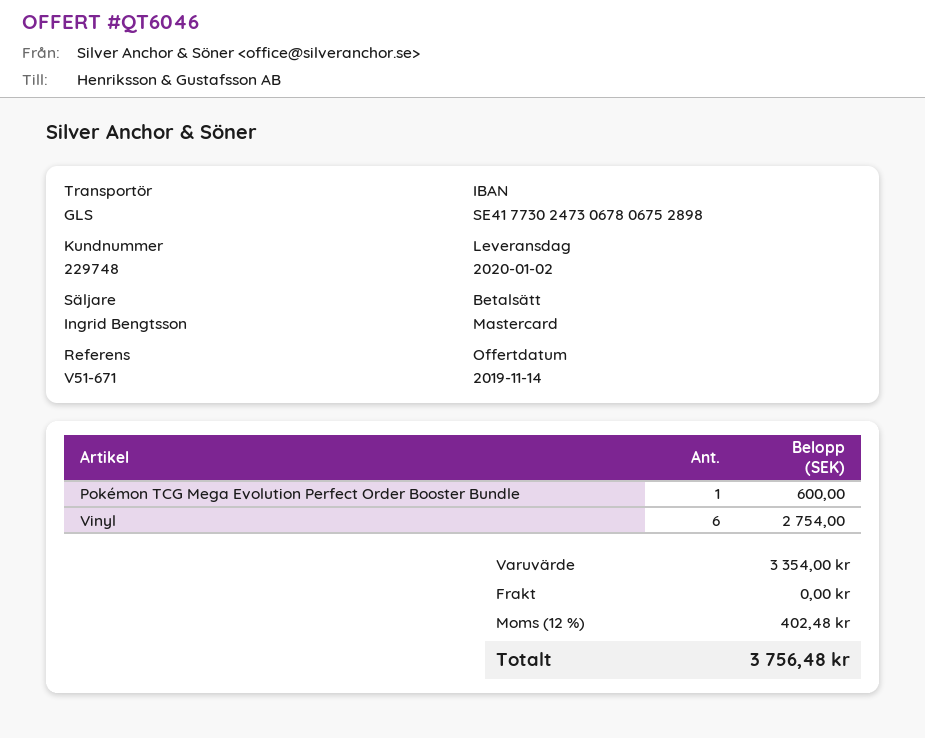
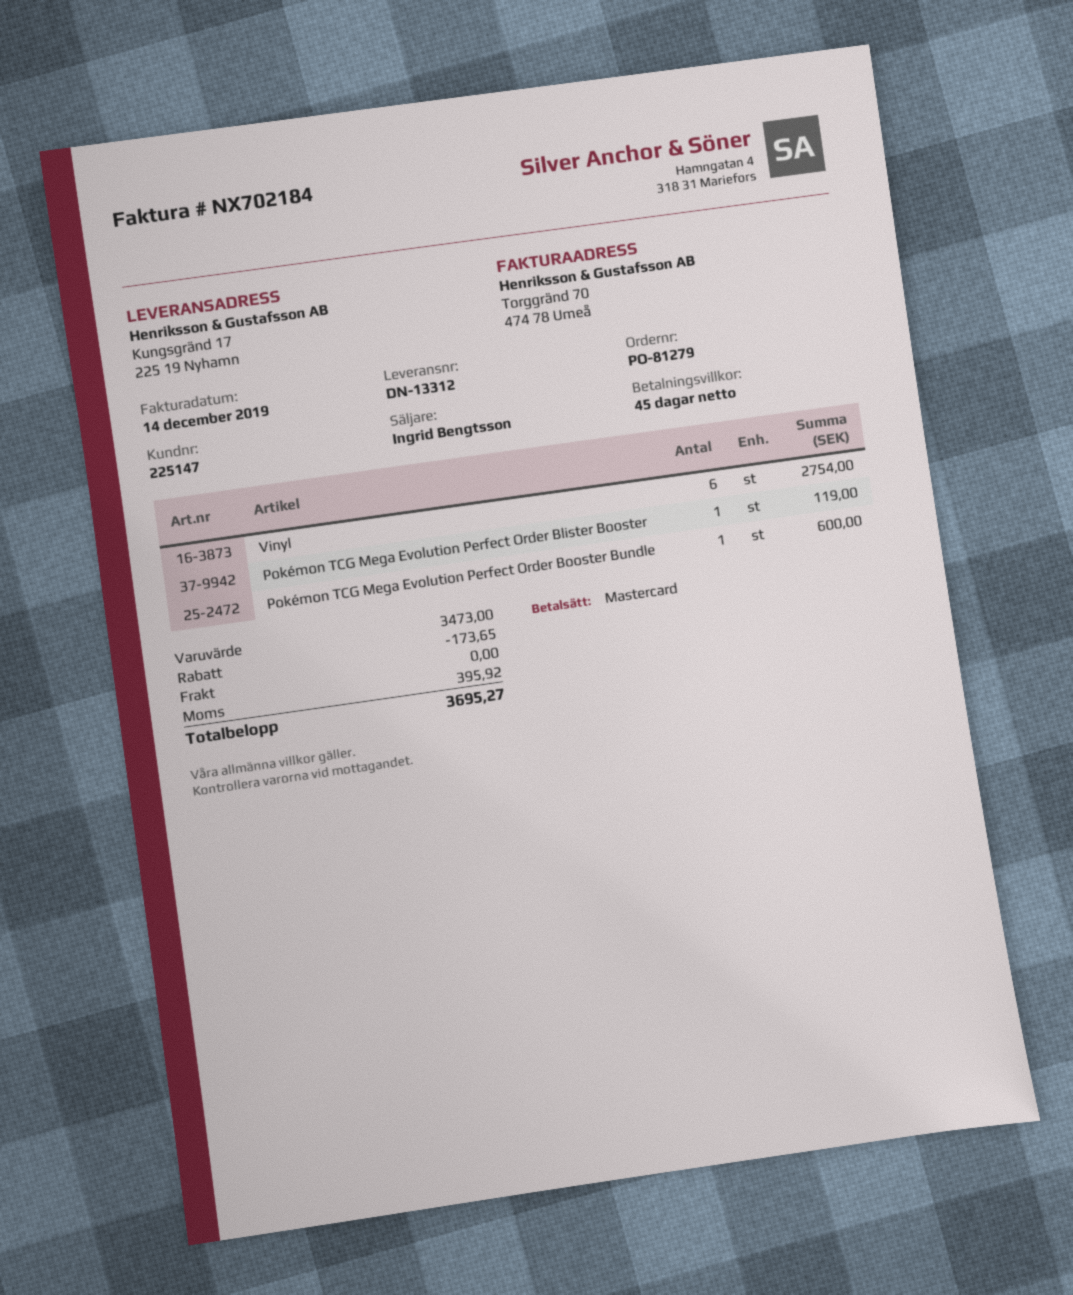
customer number: 229748 -> 225147
Pokémon TCG Mega Evolution Perfect Order Blister Booster: none -> 1 for 119.00
subtotal: 3354.00 -> 3473.00
discount: none -> 173.65
tax: 402.48 -> 395.92
total: 3756.48 -> 3695.27

